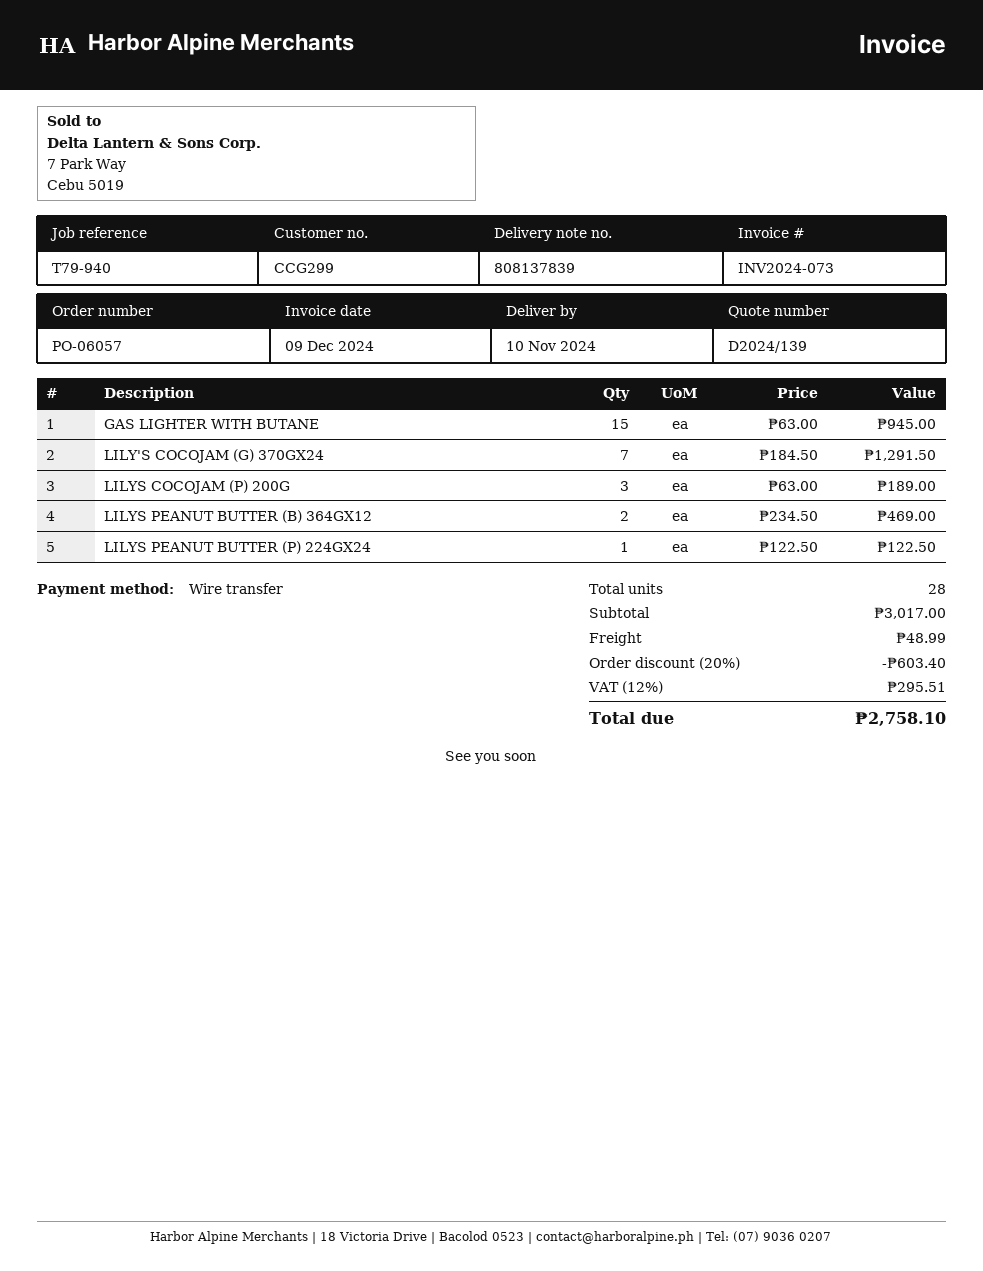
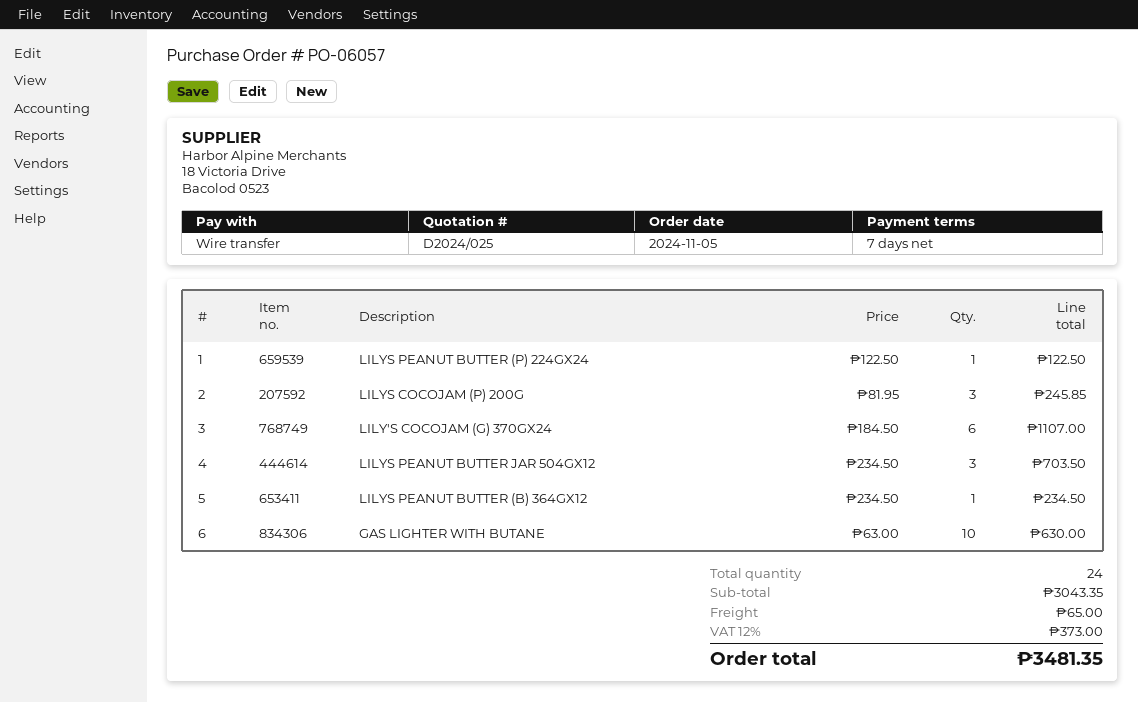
quote number: D2024/139 -> D2024/025
GAS LIGHTER WITH BUTANE: 15 x 63.00 = 945.00 -> 10 x 63.00 = 630.00
LILY'S COCOJAM (G) 370GX24: 7 x 184.50 = 1291.50 -> 6 x 184.50 = 1107.00
LILYS COCOJAM (P) 200G: 3 x 63.00 = 189.00 -> 3 x 81.95 = 245.85
LILYS PEANUT BUTTER (B) 364GX12: 2 x 234.50 = 469.00 -> 1 x 234.50 = 234.50
LILYS PEANUT BUTTER JAR 504GX12: none -> 3 x 234.50 = 703.50
total quantity: 28 -> 24
subtotal: 3017.00 -> 3043.35
discount: 20% = 603.40 -> none
shipping: 48.99 -> 65.00
tax: 12% = 295.51 -> 12% = 373.00
total: 2758.10 -> 3481.35

